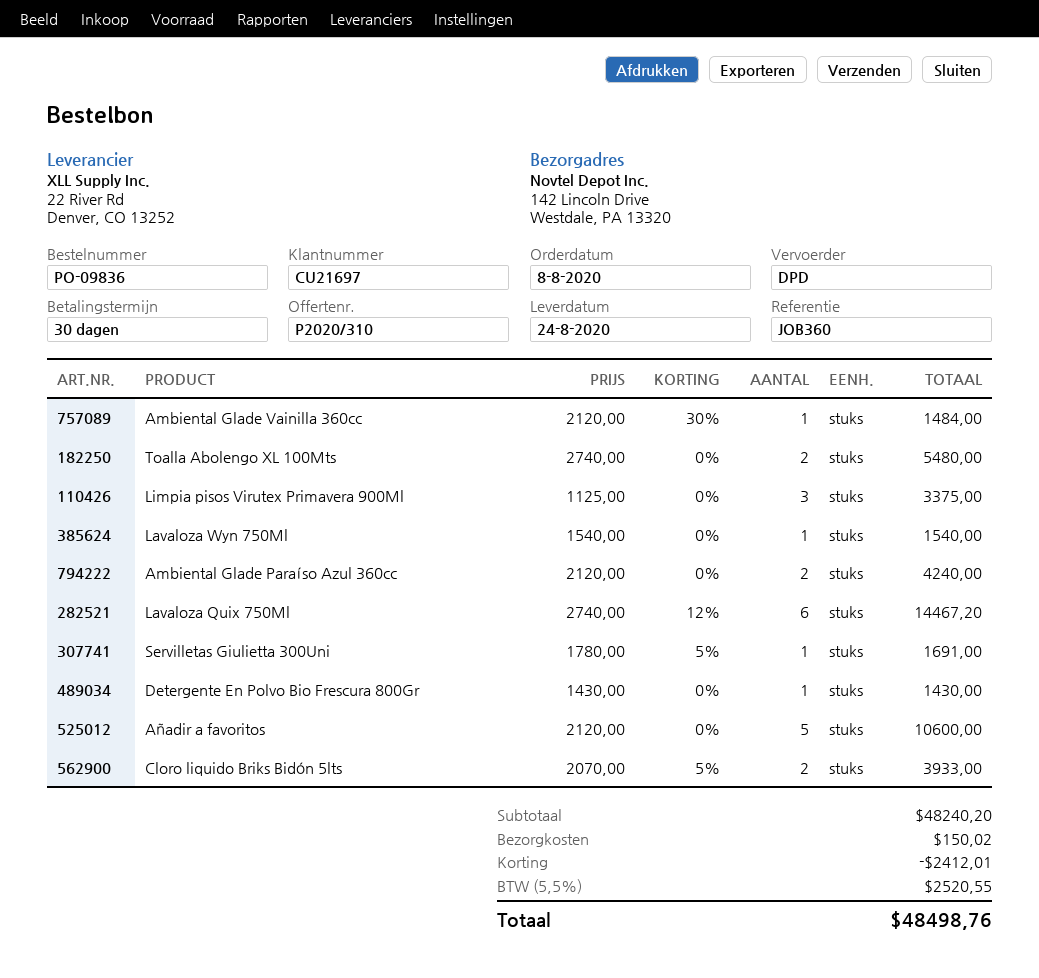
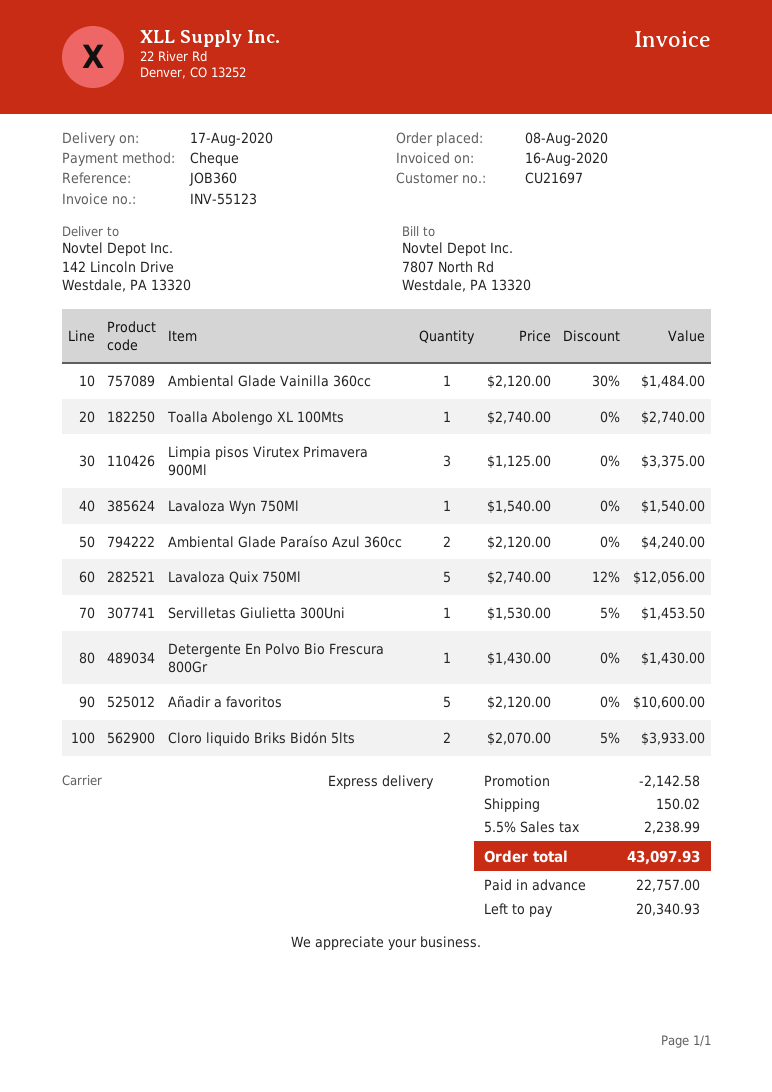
delivery date: 2020-08-24 -> 2020-08-17
shipping method: DPD -> express
Toalla Abolengo XL 100Mts: 2 x 2740.00 = 5480.00 -> 1 x 2740.00 = 2740.00
Lavaloza Quix 750Ml: 6 x 2740.00 - 12% = 14467.20 -> 5 x 2740.00 - 12% = 12056.00
Servilletas Giulietta 300Uni: 1 x 1780.00 - 5% = 1691.00 -> 1 x 1530.00 - 5% = 1453.50
discount: 2412.01 -> 2142.58
tax: 5.5% = 2520.55 -> 5.5% = 2238.99
total: 48498.76 -> 43097.93

